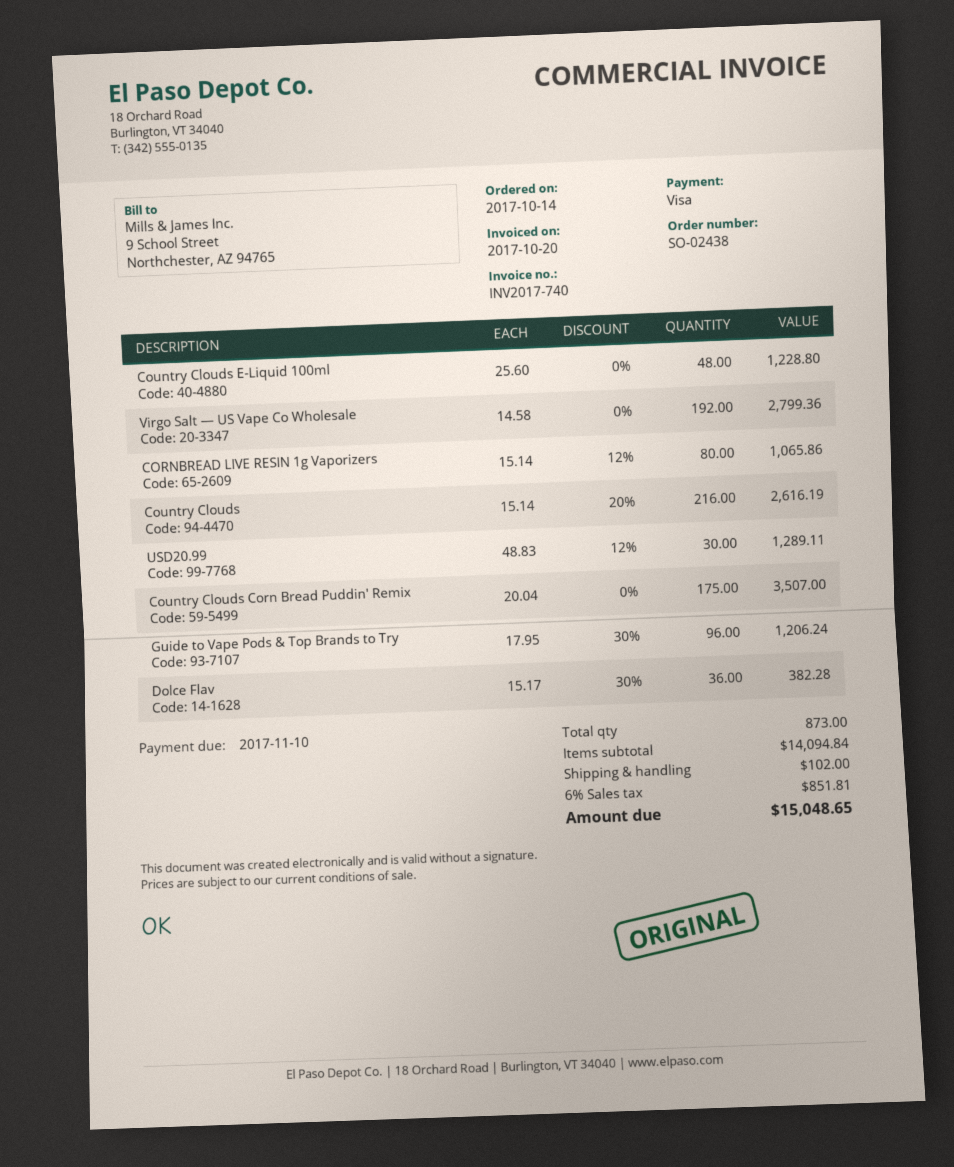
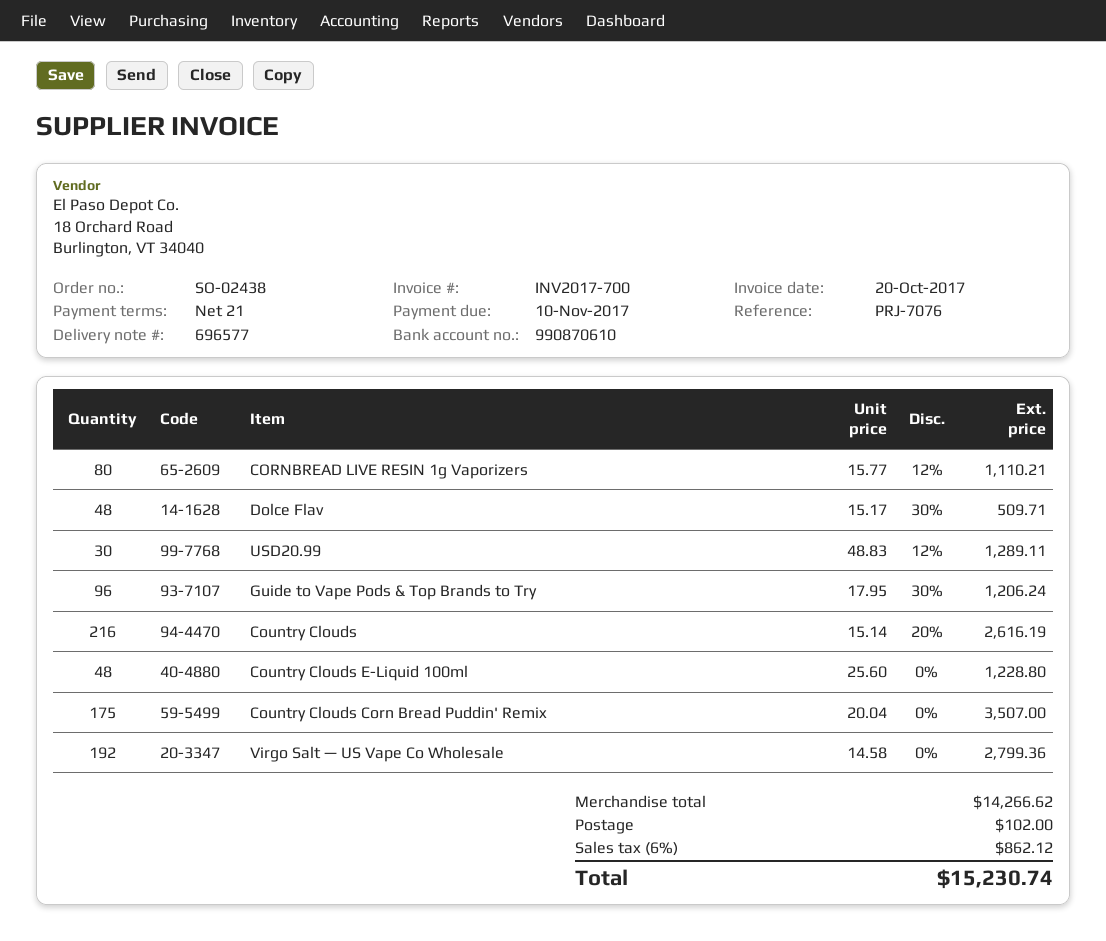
invoice number: INV2017-740 -> INV2017-700
CORNBREAD LIVE RESIN 1g Vaporizers: 80 x 15.14 - 12% = 1065.86 -> 80 x 15.77 - 12% = 1110.21
Dolce Flav: 36 x 15.17 - 30% = 382.28 -> 48 x 15.17 - 30% = 509.71
subtotal: 14094.84 -> 14266.62
tax: 6% = 851.81 -> 6% = 862.12
total: 15048.65 -> 15230.74

